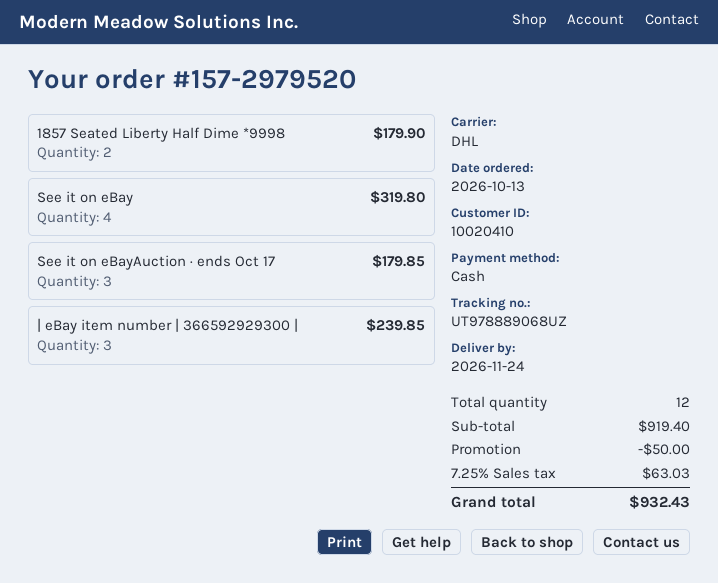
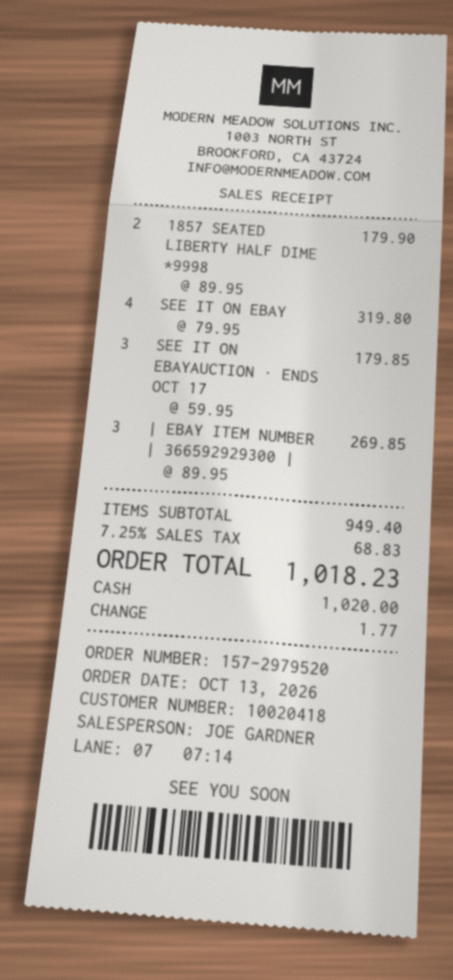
customer number: 10020410 -> 10020418
| eBay item number | 366592929300 |: 3 for 239.85 -> 3 for 269.85
subtotal: 919.40 -> 949.40
discount: 50.00 -> none
tax: 7.25% = 63.03 -> 7.25% = 68.83
total: 932.43 -> 1018.23

